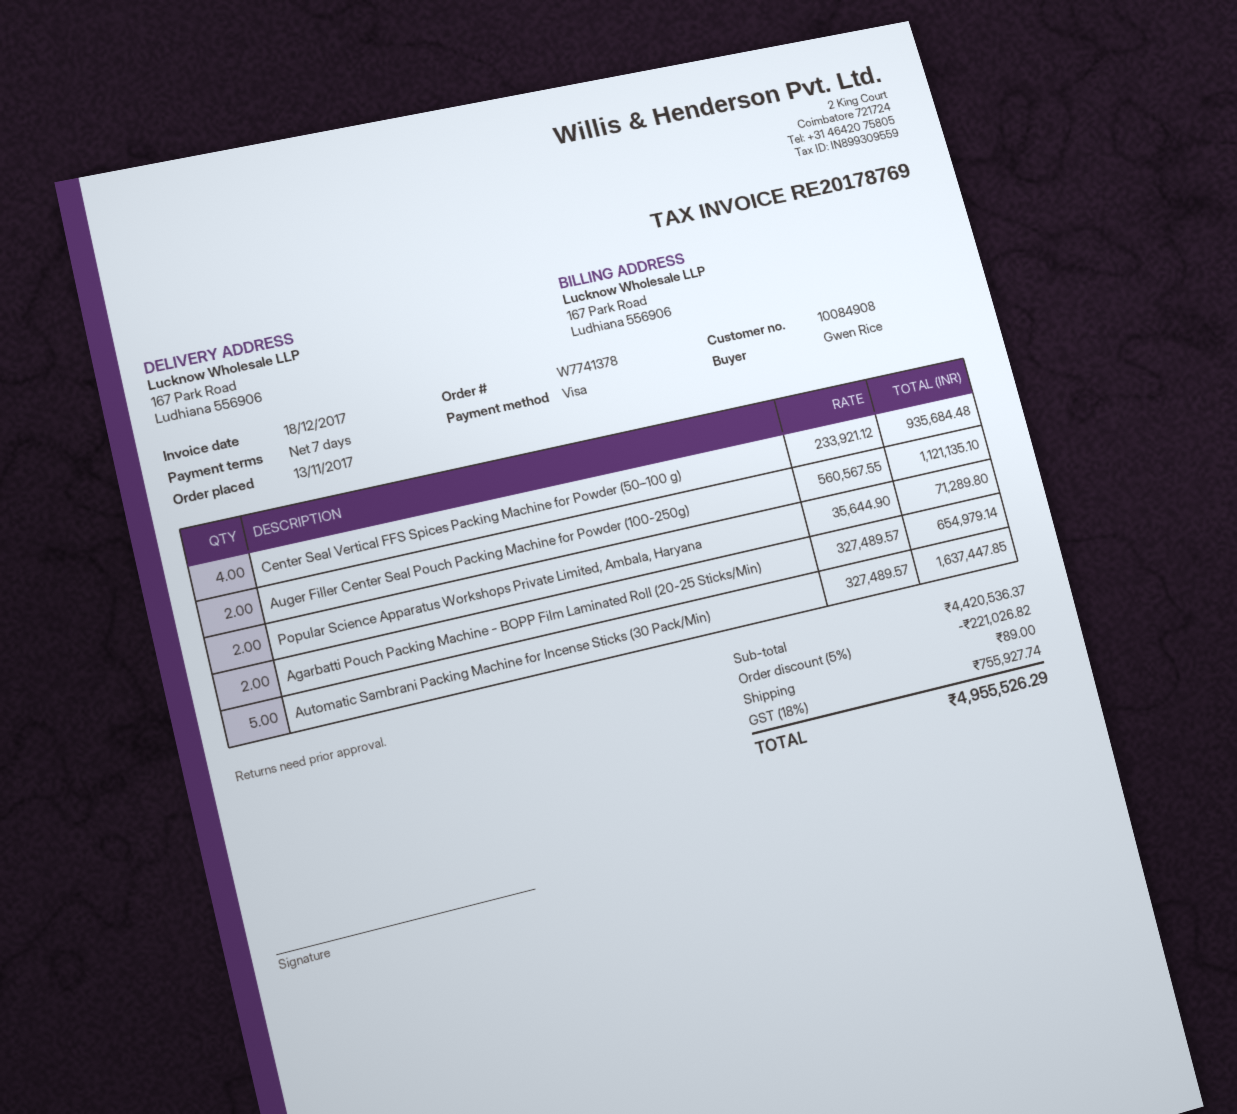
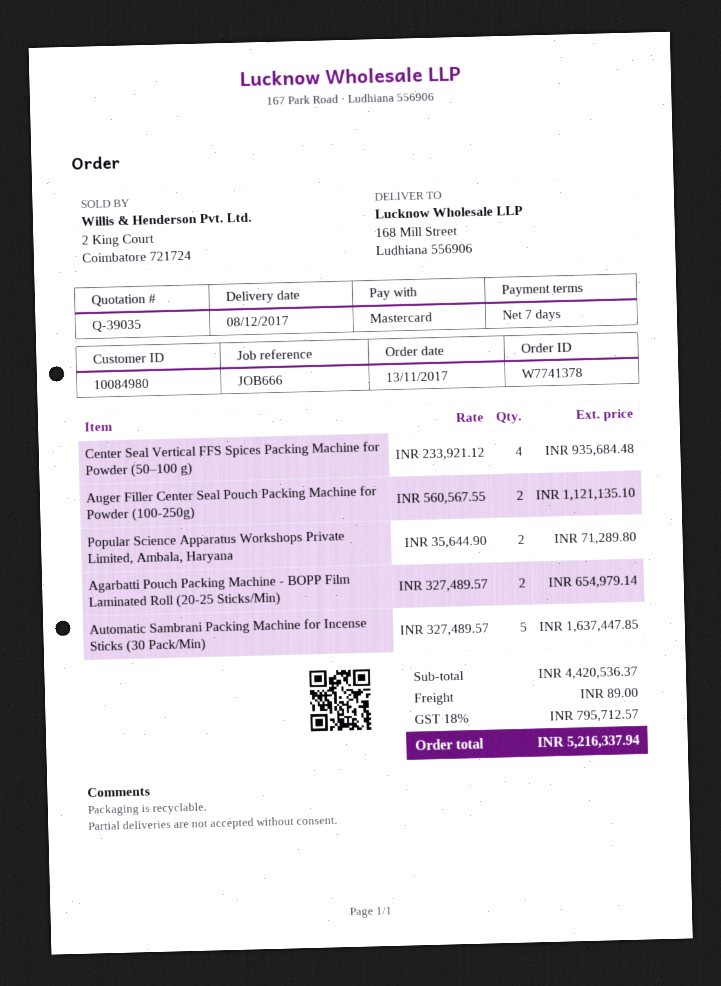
customer number: 10084908 -> 10084980
payment method: Visa -> Mastercard
ship to: 167 Park Road, Ludhiana 556906 -> 168 Mill Street, Ludhiana 556906
discount: 5% = 221026.82 -> none
tax: 18% = 755927.74 -> 18% = 795712.57
total: 4955526.29 -> 5216337.94

